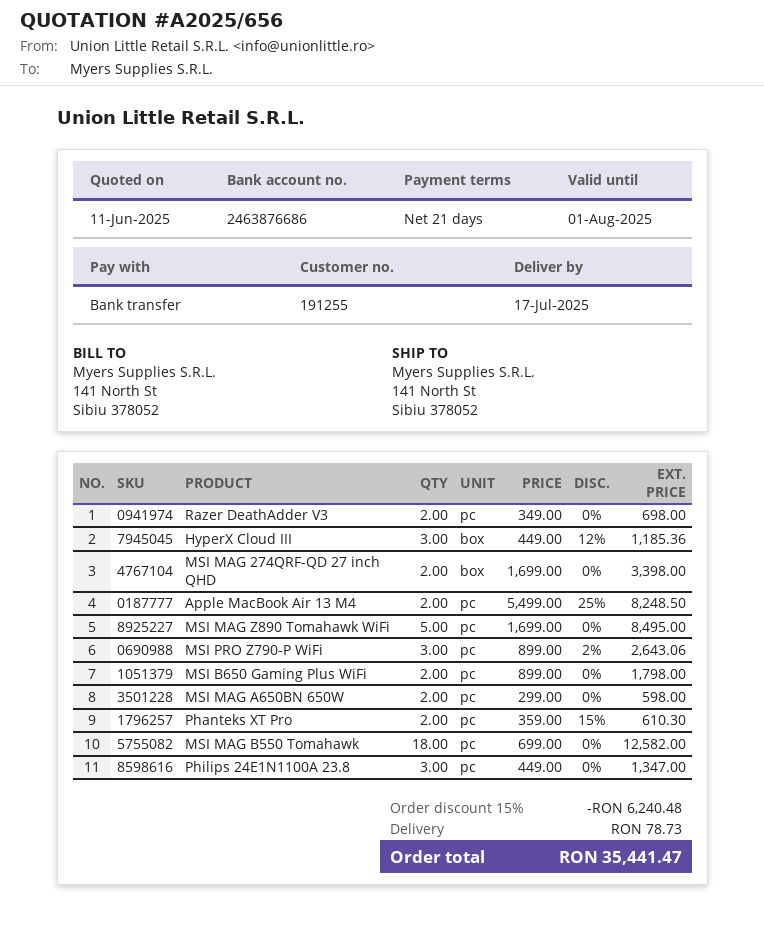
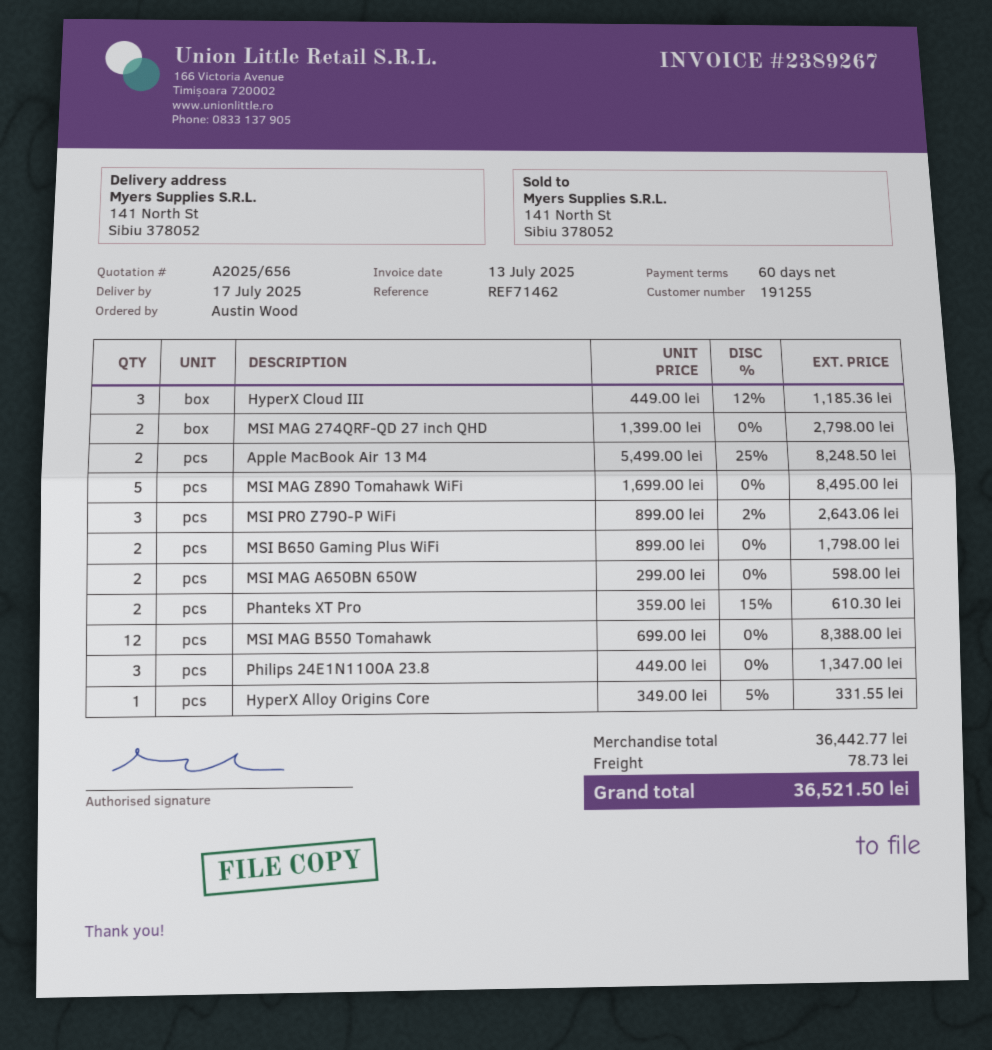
payment terms: 21 days -> 60 days
Razer DeathAdder V3: 2 x 349.00 = 698.00 -> none
MSI MAG 274QRF-QD 27 inch QHD: 2 x 1699.00 = 3398.00 -> 2 x 1399.00 = 2798.00
MSI MAG B550 Tomahawk: 18 x 699.00 = 12582.00 -> 12 x 699.00 = 8388.00
HyperX Alloy Origins Core: none -> 1 x 349.00 - 5% = 331.55
discount: 15% = 6240.48 -> none
total: 35441.47 -> 36521.50

